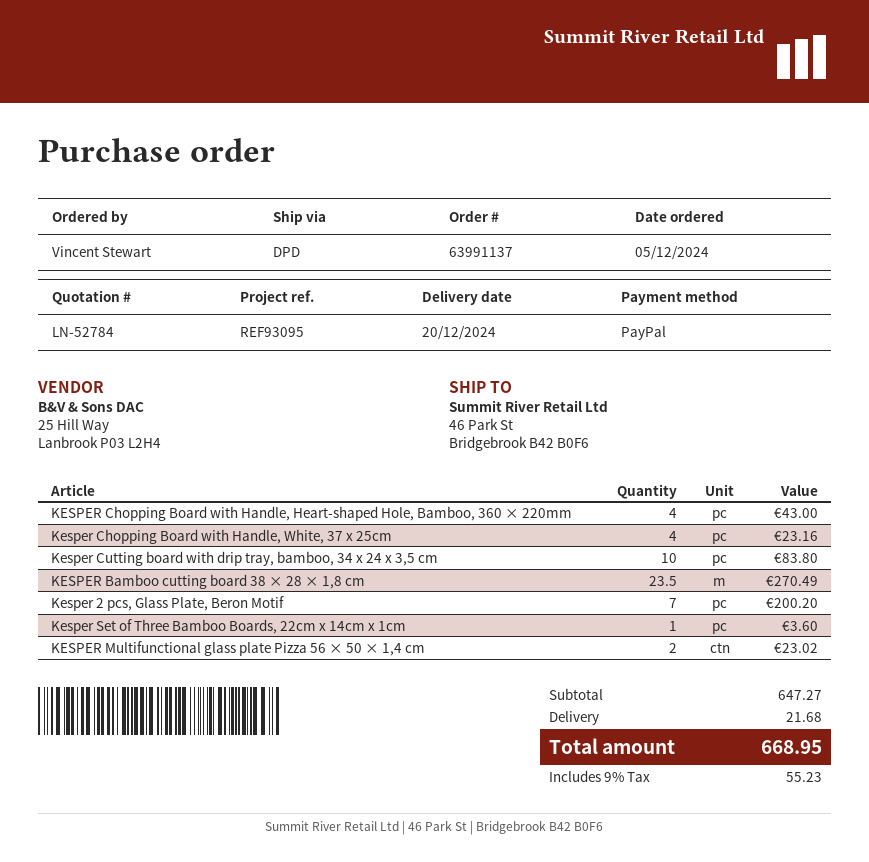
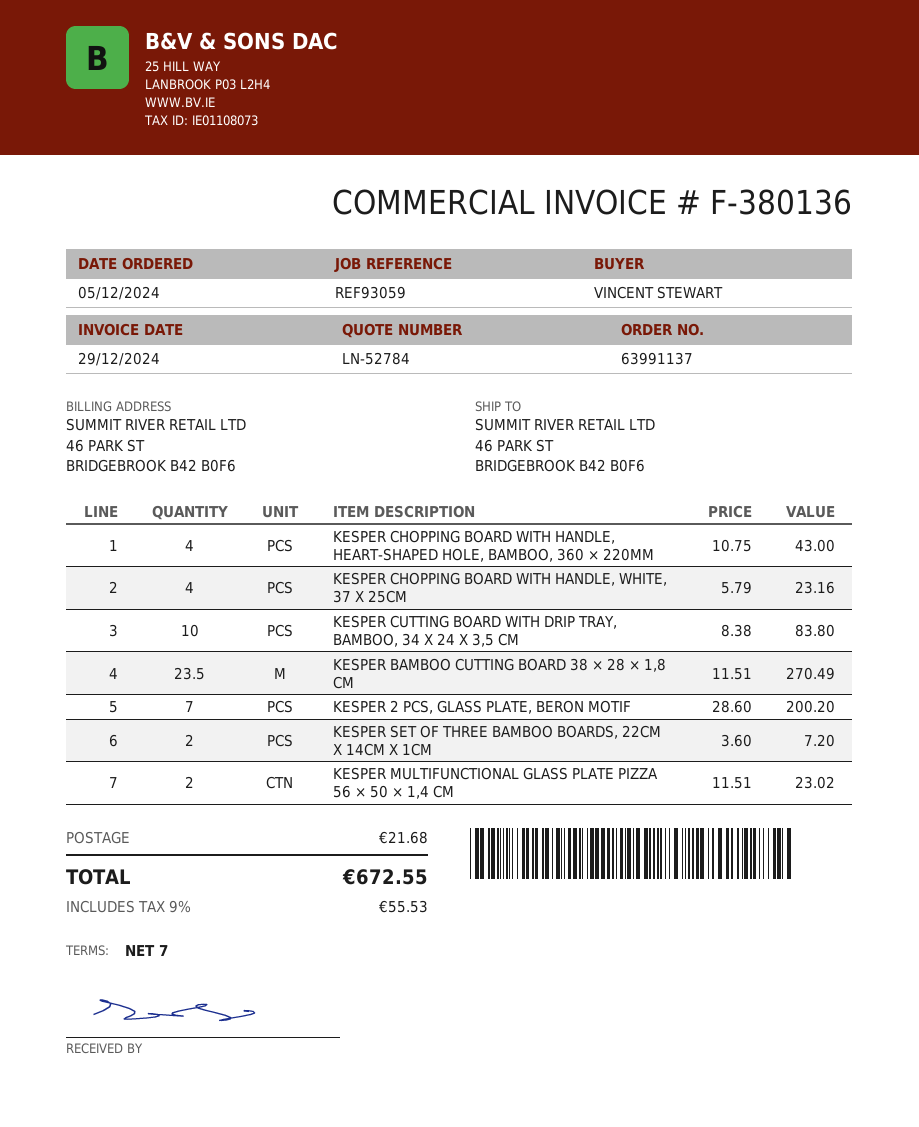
reference: REF93095 -> REF93059
Kesper Set of Three Bamboo Boards, 22cm x 14cm x 1cm: 1 for 3.60 -> 2 for 7.20
tax: 9% = 55.23 -> 9% = 55.53
total: 668.95 -> 672.55

